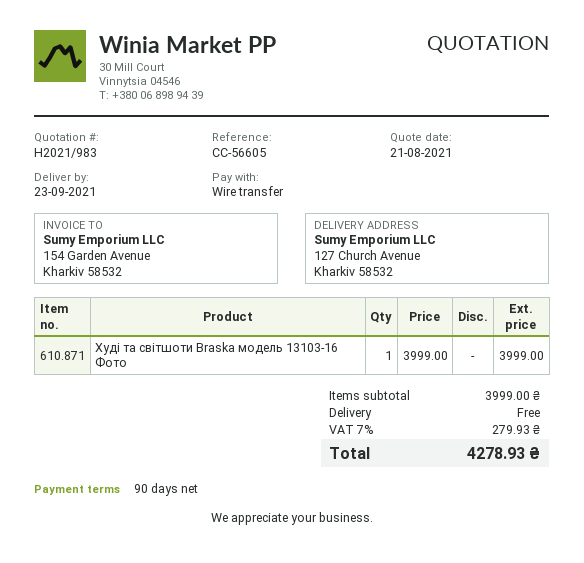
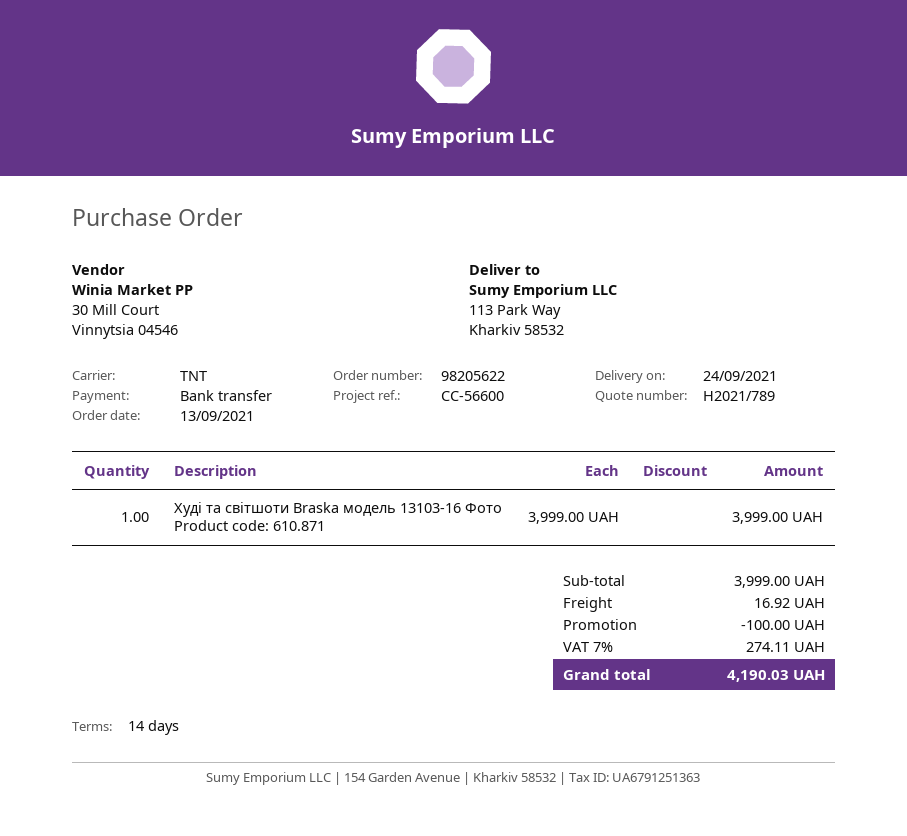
quote number: H2021/983 -> H2021/789
delivery date: 2021-09-23 -> 2021-09-24
payment terms: 90 days -> 14 days
reference: CC-56605 -> CC-56600
ship to: 127 Church Avenue, Kharkiv 58532 -> 113 Park Way, Kharkiv 58532
discount: none -> 100.00
shipping: 0.00 -> 16.92
tax: 7% = 279.93 -> 7% = 274.11
total: 4278.93 -> 4190.03

